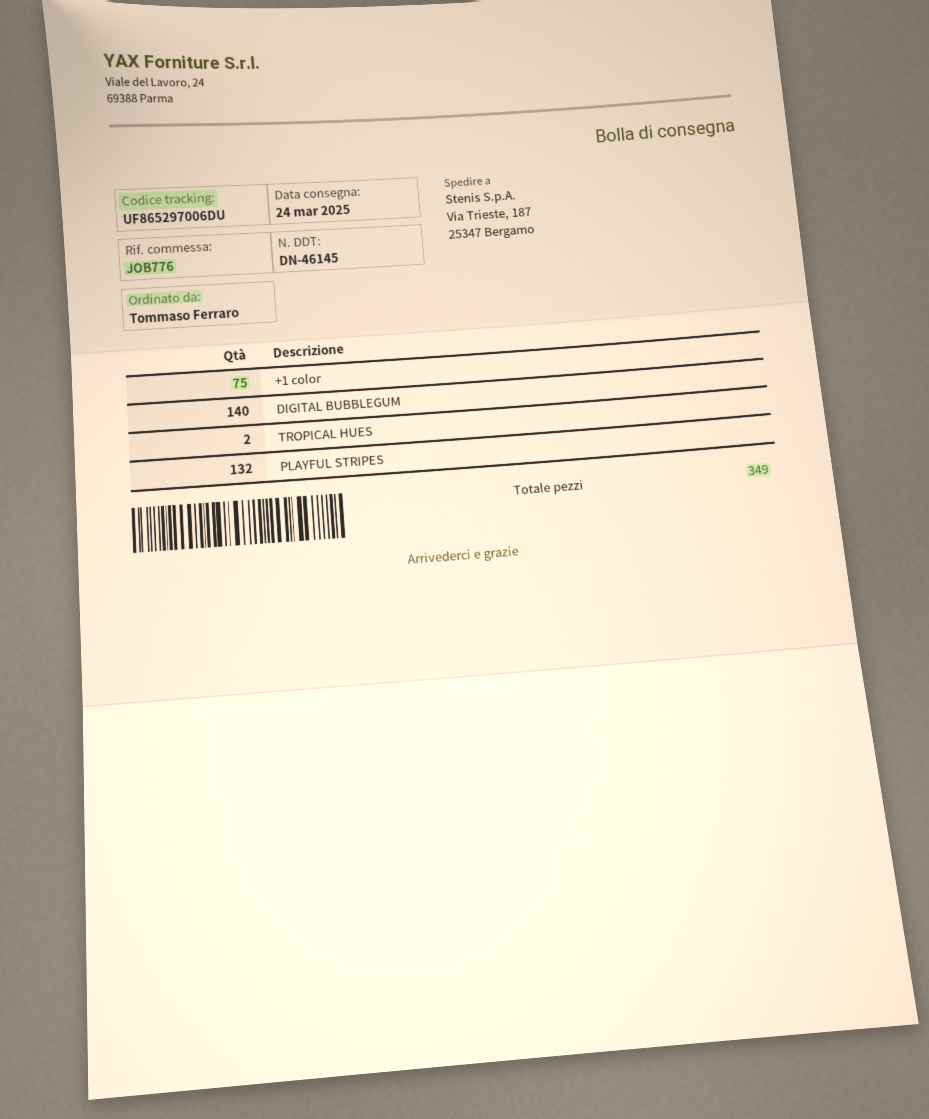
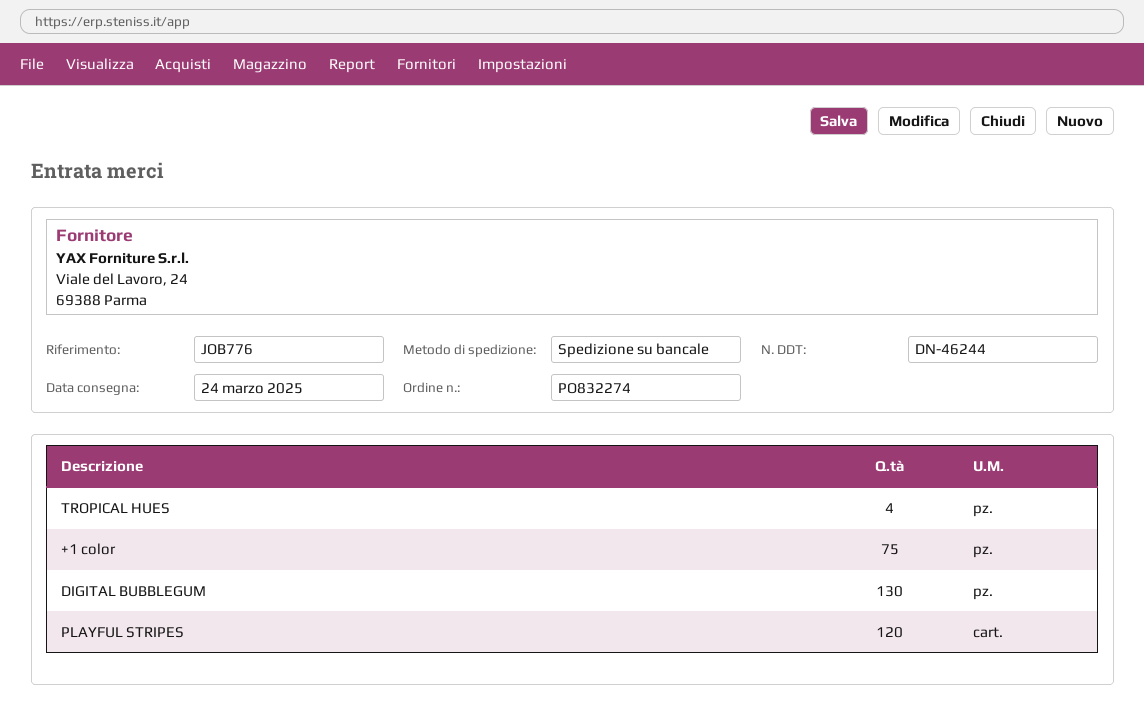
delivery note number: DN-46145 -> DN-46244
DIGITAL BUBBLEGUM: 140 -> 130
TROPICAL HUES: 2 -> 4
PLAYFUL STRIPES: 132 -> 120

